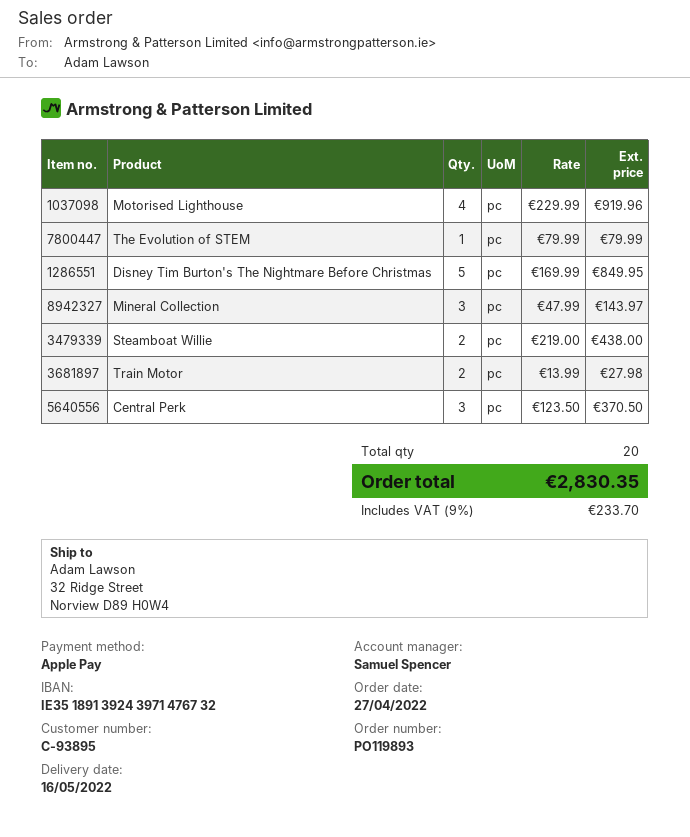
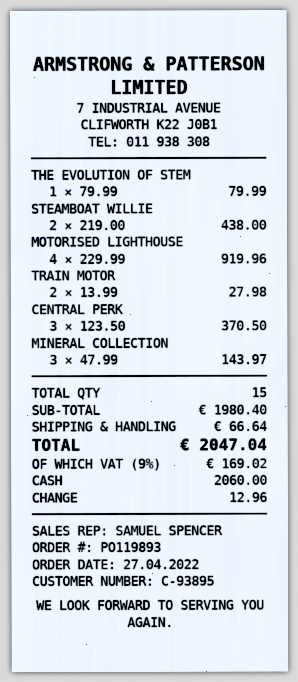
payment method: Apple Pay -> cash
Disney Tim Burton's The Nightmare Before Christmas: 5 x 169.99 = 849.95 -> none
total quantity: 20 -> 15
shipping: none -> 66.64
tax: 9% = 233.70 -> 9% = 169.02
total: 2830.35 -> 2047.04

